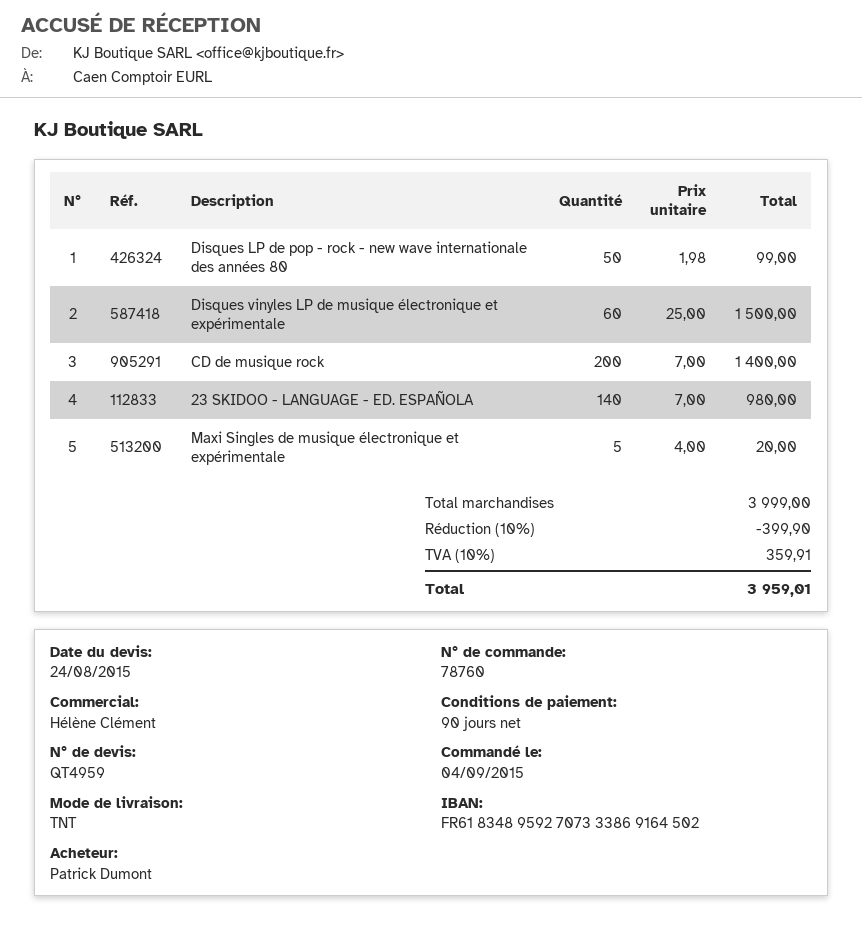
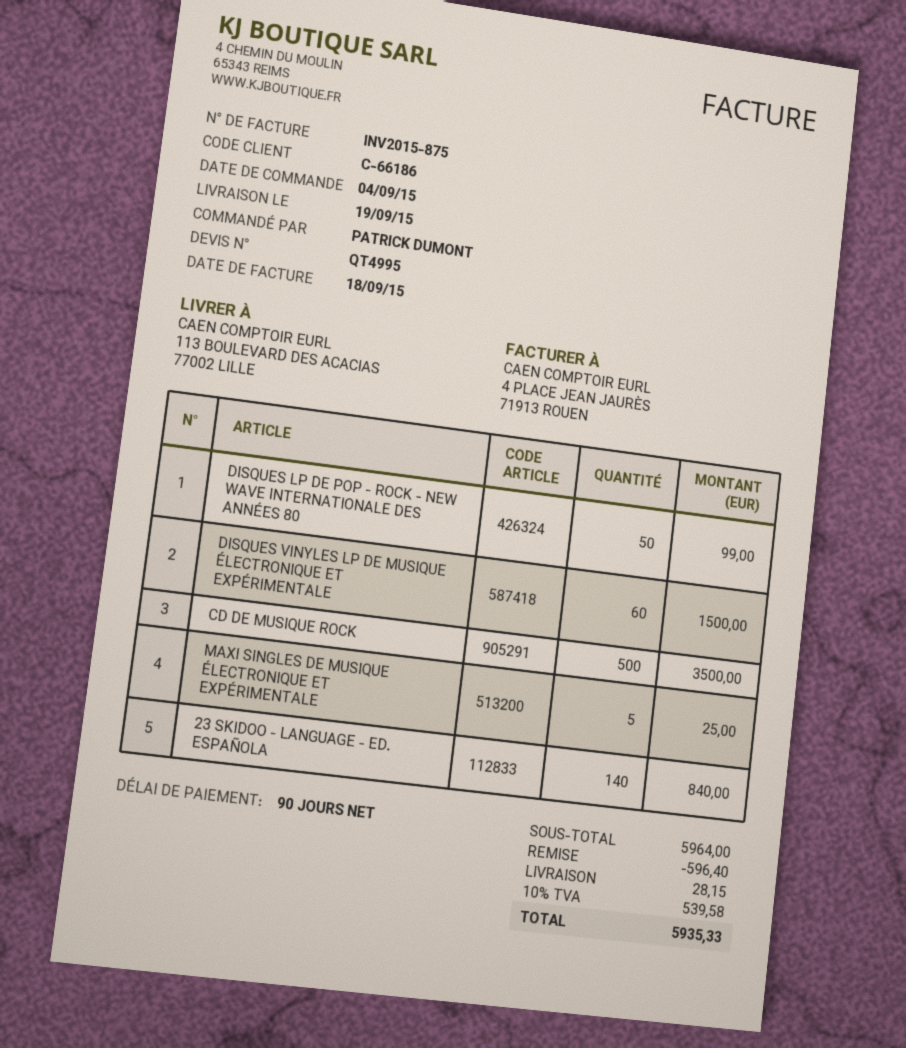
quote number: QT4959 -> QT4995
CD de musique rock: 200 for 1400.00 -> 500 for 3500.00
23 SKIDOO - LANGUAGE - ED. ESPAÑOLA: 140 for 980.00 -> 140 for 840.00
Maxi Singles de musique électronique et expérimentale: 5 for 20.00 -> 5 for 25.00
subtotal: 3999.00 -> 5964.00
discount: 399.90 -> 596.40
shipping: none -> 28.15
tax: 10% = 359.91 -> 10% = 539.58
total: 3959.01 -> 5935.33

